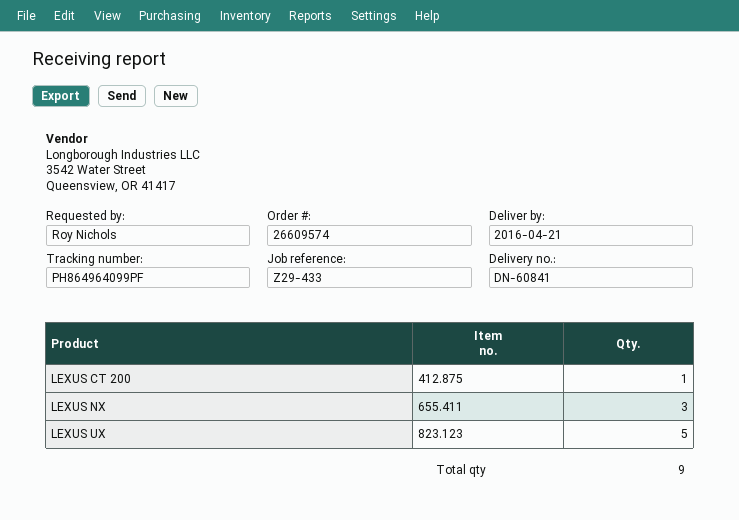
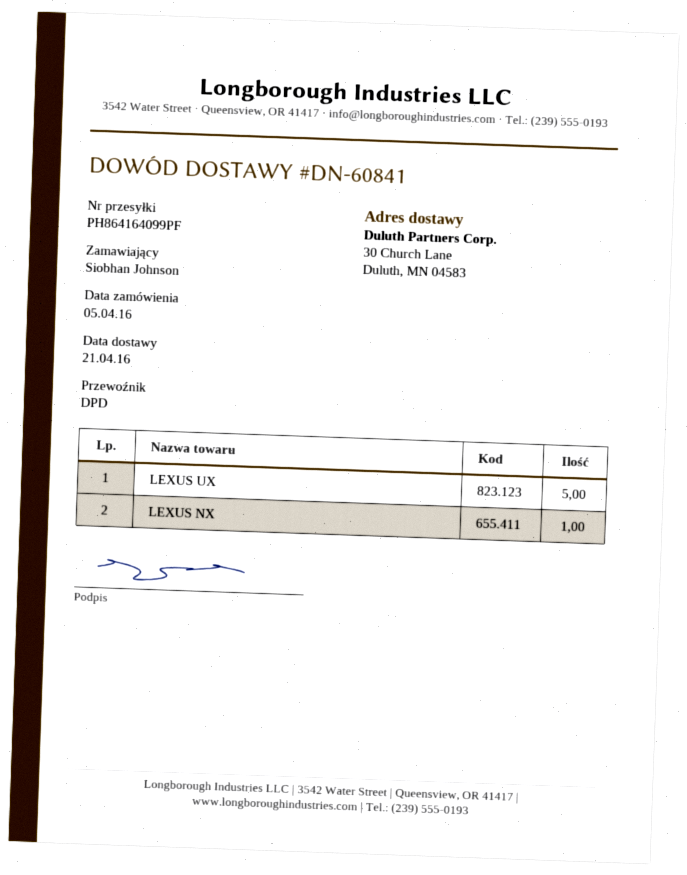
ordered by: Roy Nichols -> Siobhan Johnson
tracking number: PH864964099PF -> PH864164099PF
LEXUS CT 200: 1 -> none
LEXUS NX: 3 -> 1

